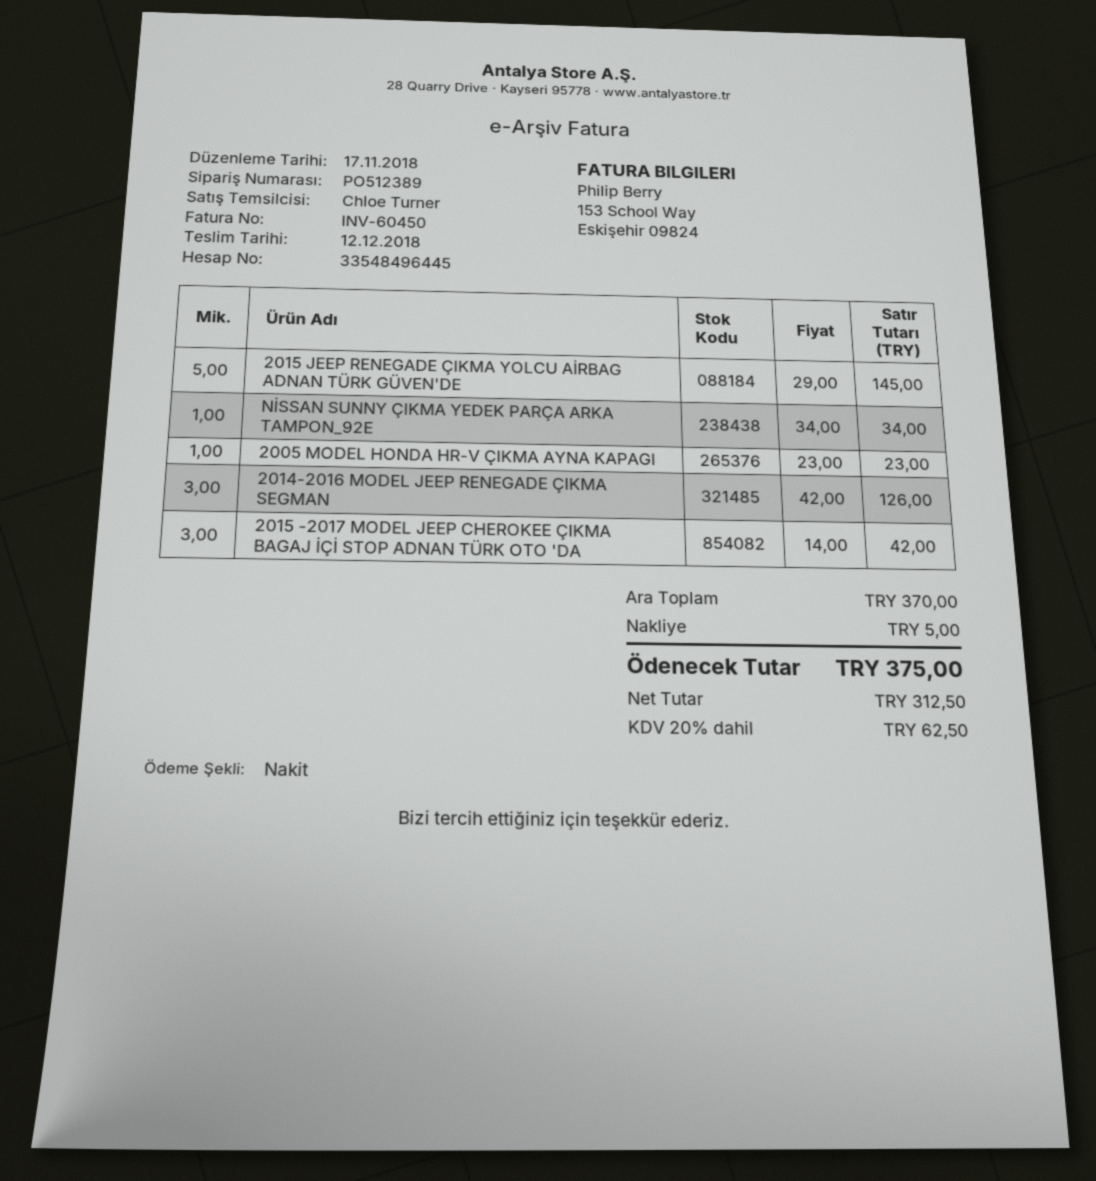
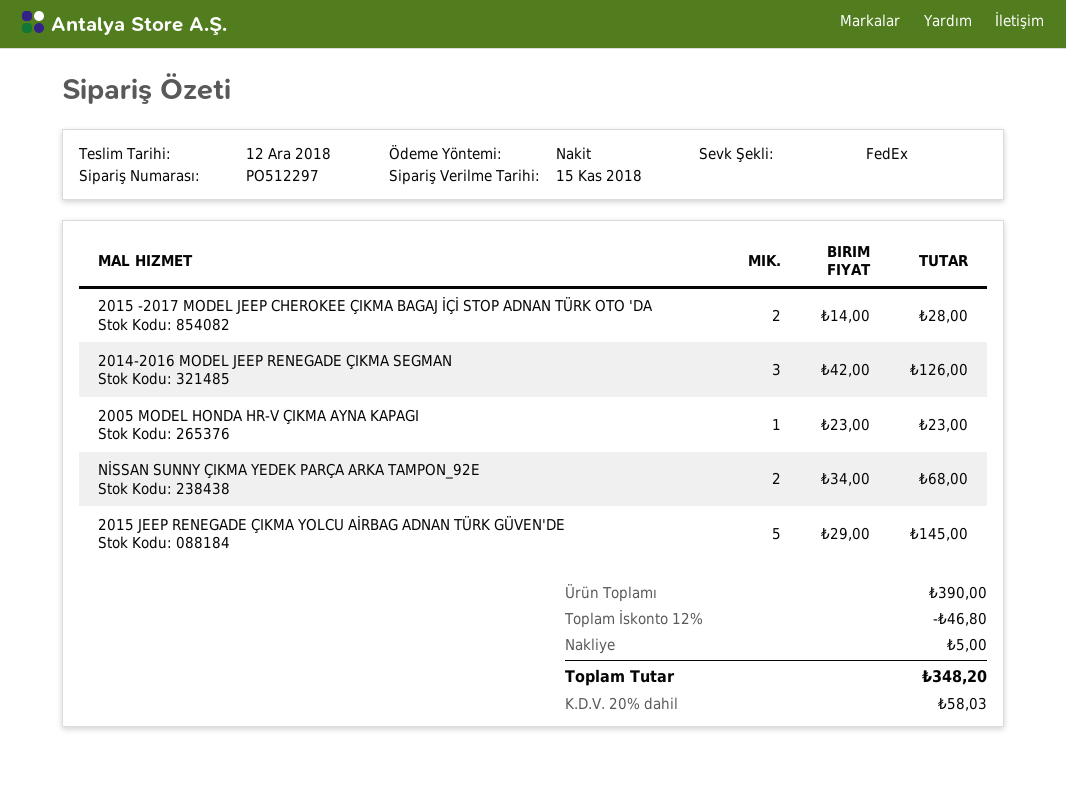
order number: PO512389 -> PO512297
NİSSAN SUNNY ÇIKMA YEDEK PARÇA ARKA TAMPON_92E: 1 x 34.00 = 34.00 -> 2 x 34.00 = 68.00
2015 -2017 MODEL JEEP CHEROKEE ÇIKMA BAGAJ İÇİ STOP ADNAN TÜRK OTO 'DA: 3 x 14.00 = 42.00 -> 2 x 14.00 = 28.00
subtotal: 370.00 -> 390.00
discount: none -> 12% = 46.80
tax: 20% = 62.50 -> 20% = 58.03
total: 375.00 -> 348.20

